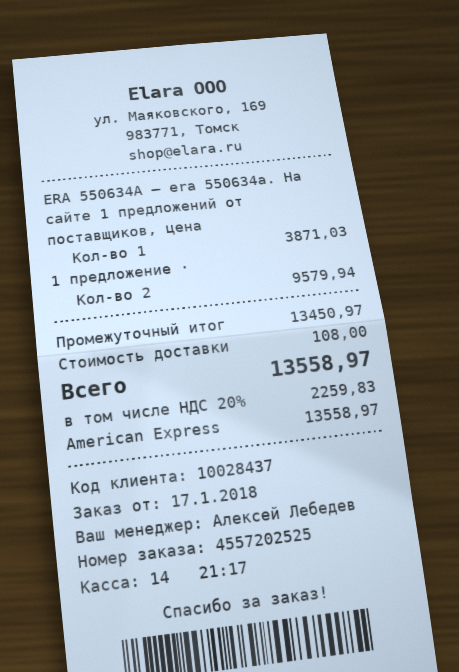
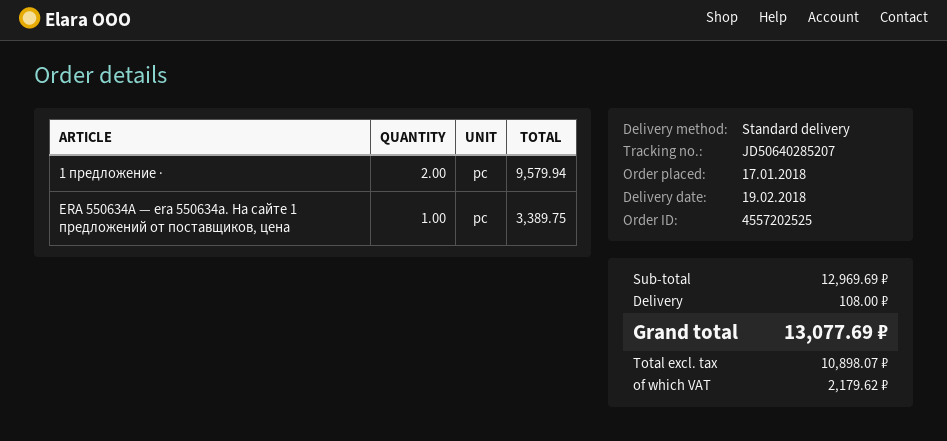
ERA 550634A — era 550634a. На сайте 1 предложений от поставщиков, цена: 1 for 3871.03 -> 1 for 3389.75
subtotal: 13450.97 -> 12969.69
tax: 2259.83 -> 2179.62
total: 13558.97 -> 13077.69

